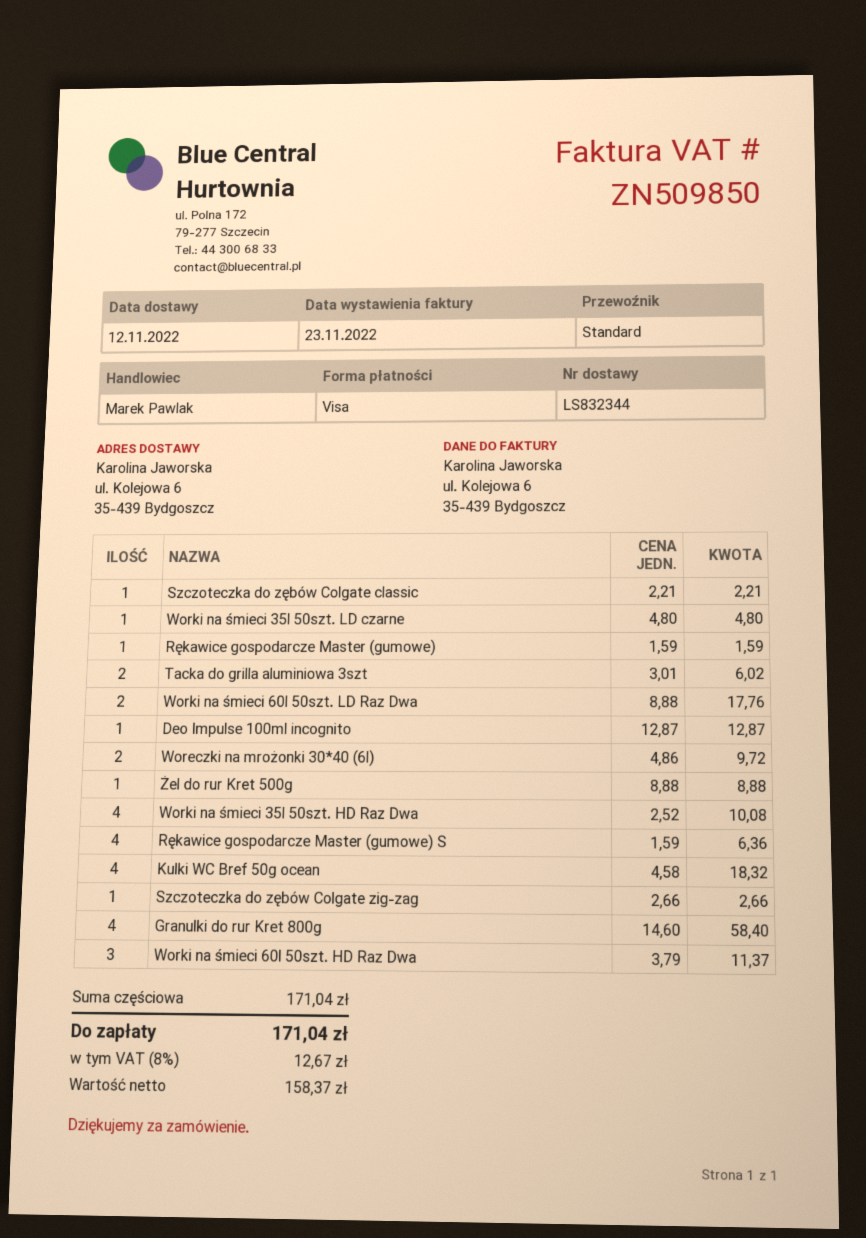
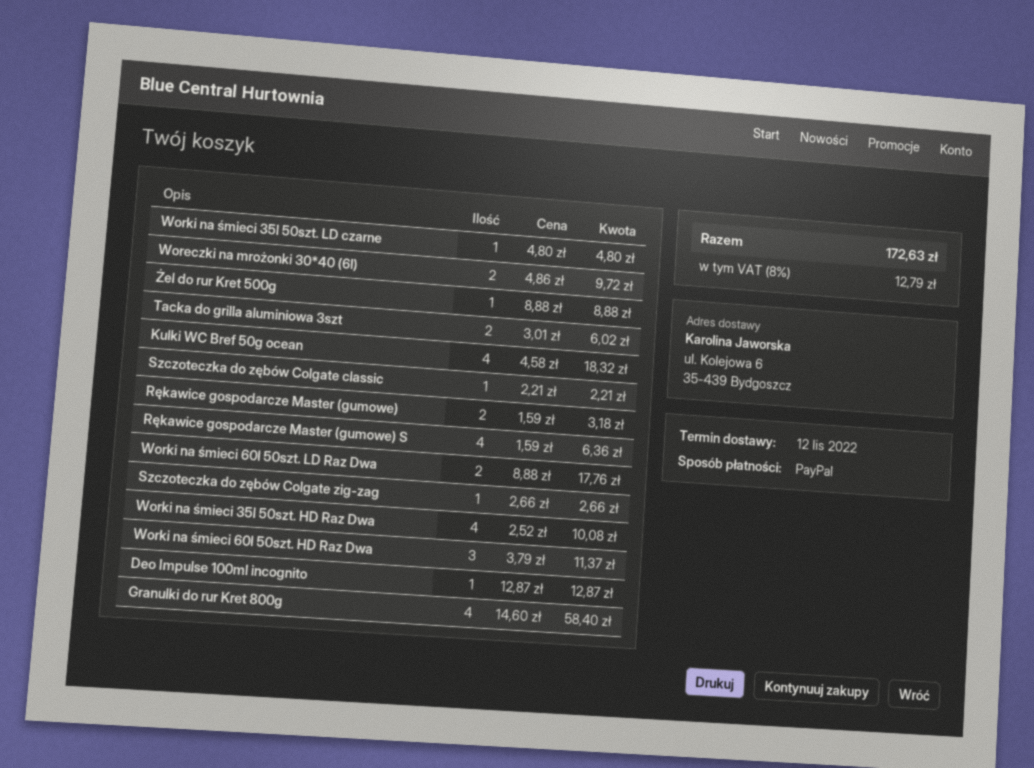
payment method: Visa -> PayPal
Rękawice gospodarcze Master (gumowe): 1 x 1.59 = 1.59 -> 2 x 1.59 = 3.18
tax: 8% = 12.67 -> 8% = 12.79
total: 171.04 -> 172.63

